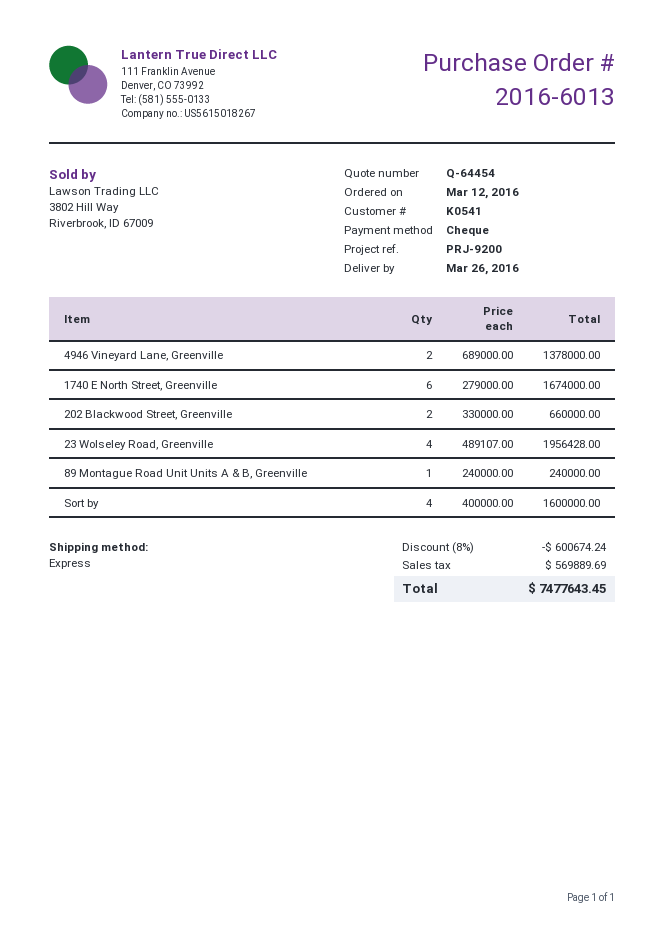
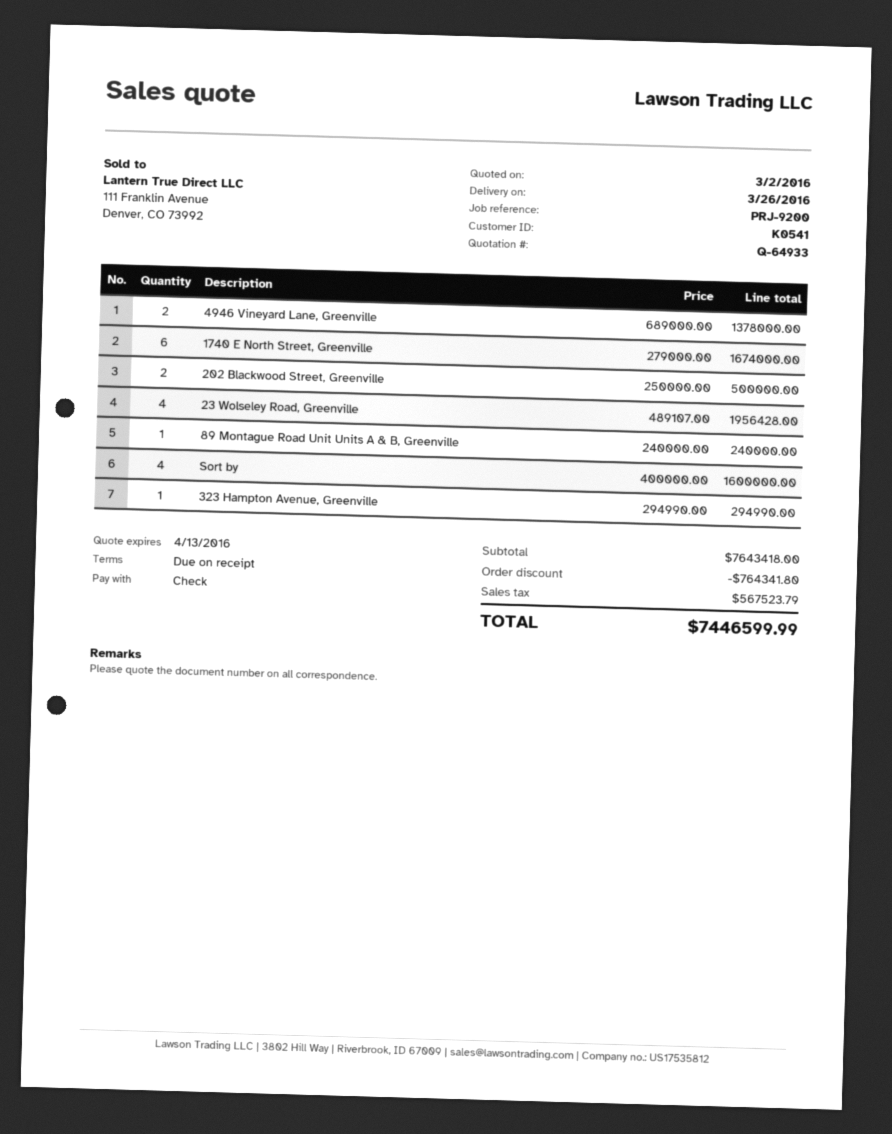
quote number: Q-64454 -> Q-64933
202 Blackwood Street, Greenville: 2 x 330000.00 = 660000.00 -> 2 x 250000.00 = 500000.00
323 Hampton Avenue, Greenville: none -> 1 x 294990.00 = 294990.00
discount: 600674.24 -> 764341.80
tax: 569889.69 -> 567523.79
total: 7477643.45 -> 7446599.99

